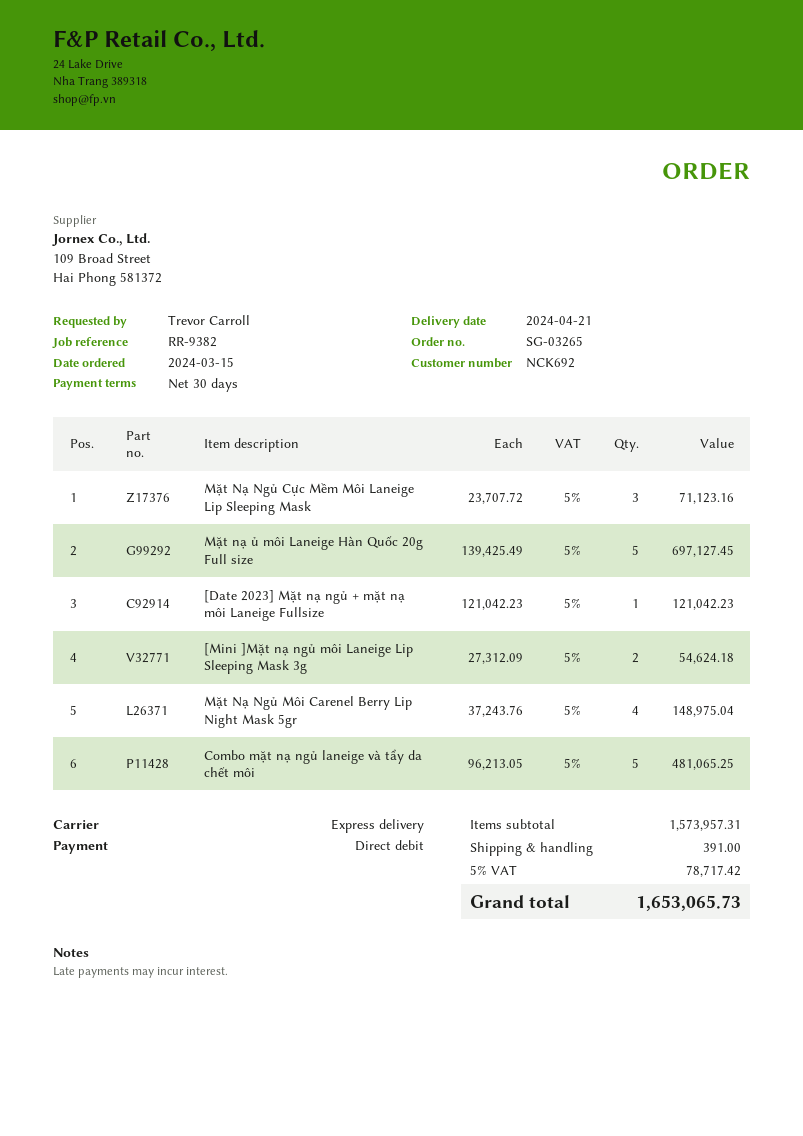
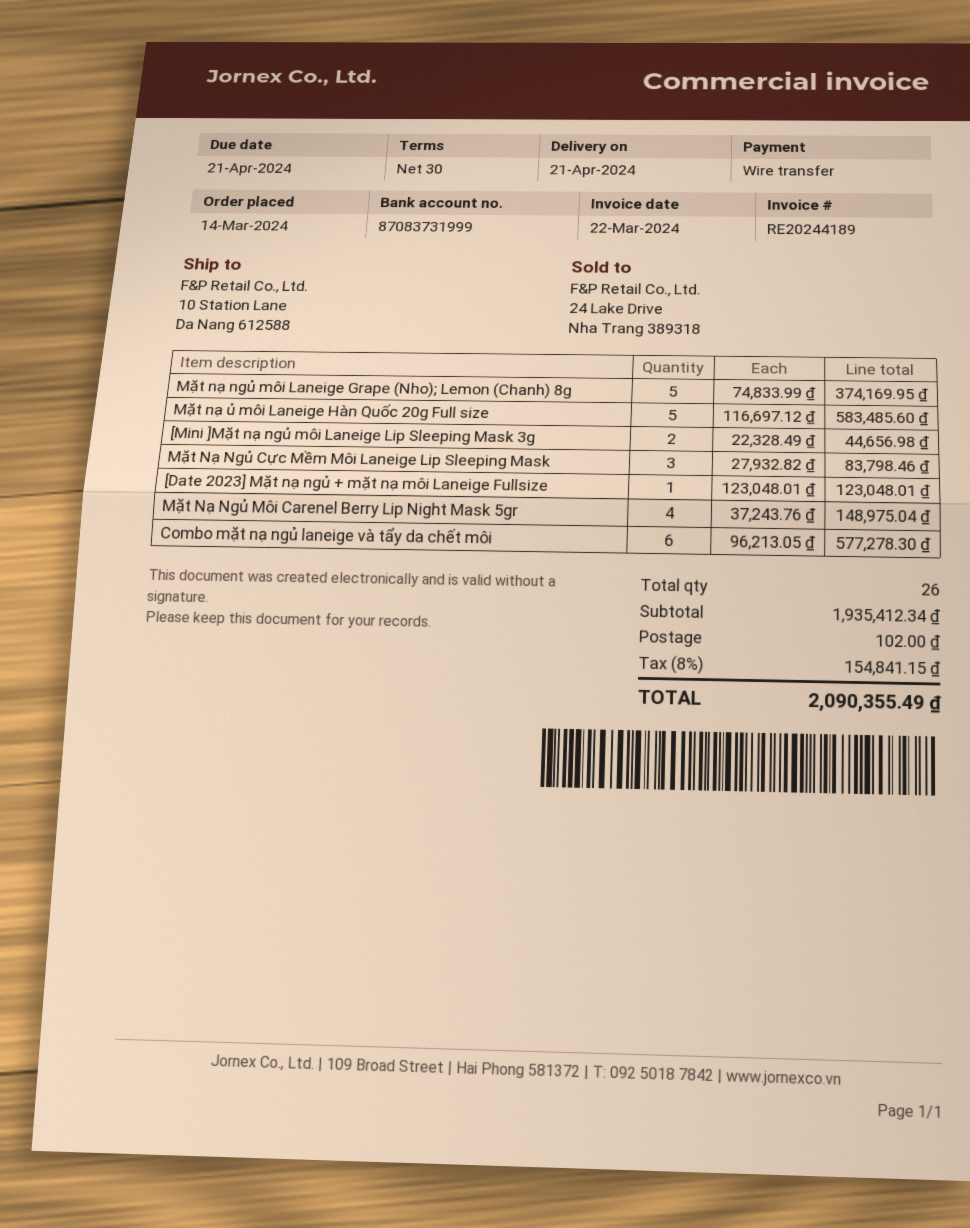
order date: 2024-03-15 -> 2024-03-14
payment method: direct debit -> bank transfer
Mặt Nạ Ngủ Cực Mềm Môi Laneige Lip Sleeping Mask: 3 x 23707.72 = 71123.16 -> 3 x 27932.82 = 83798.46
Mặt nạ ủ môi Laneige Hàn Quốc 20g Full size: 5 x 139425.49 = 697127.45 -> 5 x 116697.12 = 583485.60
[Date 2023] Mặt nạ ngủ + mặt nạ môi Laneige Fullsize: 1 x 121042.23 = 121042.23 -> 1 x 123048.01 = 123048.01
[Mini ]Mặt nạ ngủ môi Laneige Lip Sleeping Mask 3g: 2 x 27312.09 = 54624.18 -> 2 x 22328.49 = 44656.98
Combo mặt nạ ngủ laneige và tẩy da chết môi: 5 x 96213.05 = 481065.25 -> 6 x 96213.05 = 577278.30
Mặt nạ ngủ môi Laneige Grape (Nho); Lemon (Chanh) 8g: none -> 5 x 74833.99 = 374169.95
subtotal: 1573957.31 -> 1935412.34
shipping: 391.00 -> 102.00
tax: 5% = 78717.42 -> 8% = 154841.15
total: 1653065.73 -> 2090355.49

